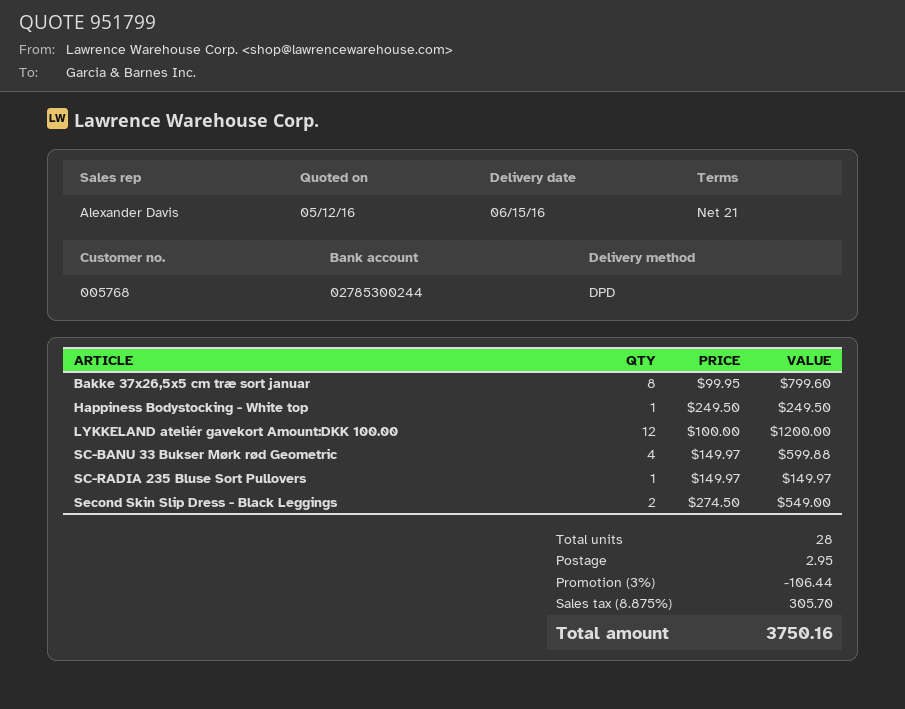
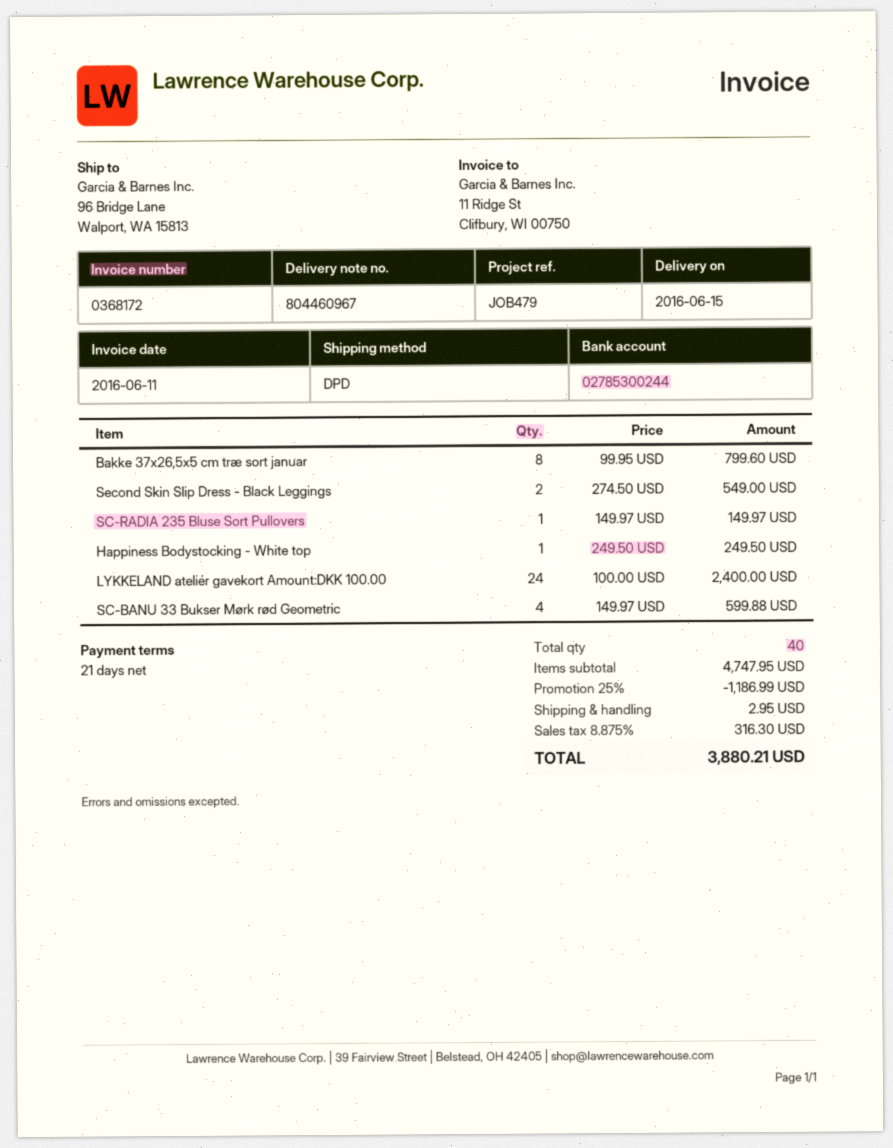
LYKKELAND ateliér gavekort Amount:DKK 100.00: 12 x 100.00 = 1200.00 -> 24 x 100.00 = 2400.00
total quantity: 28 -> 40
discount: 3% = 106.44 -> 25% = 1186.99
tax: 8.875% = 305.70 -> 8.875% = 316.30
total: 3750.16 -> 3880.21

